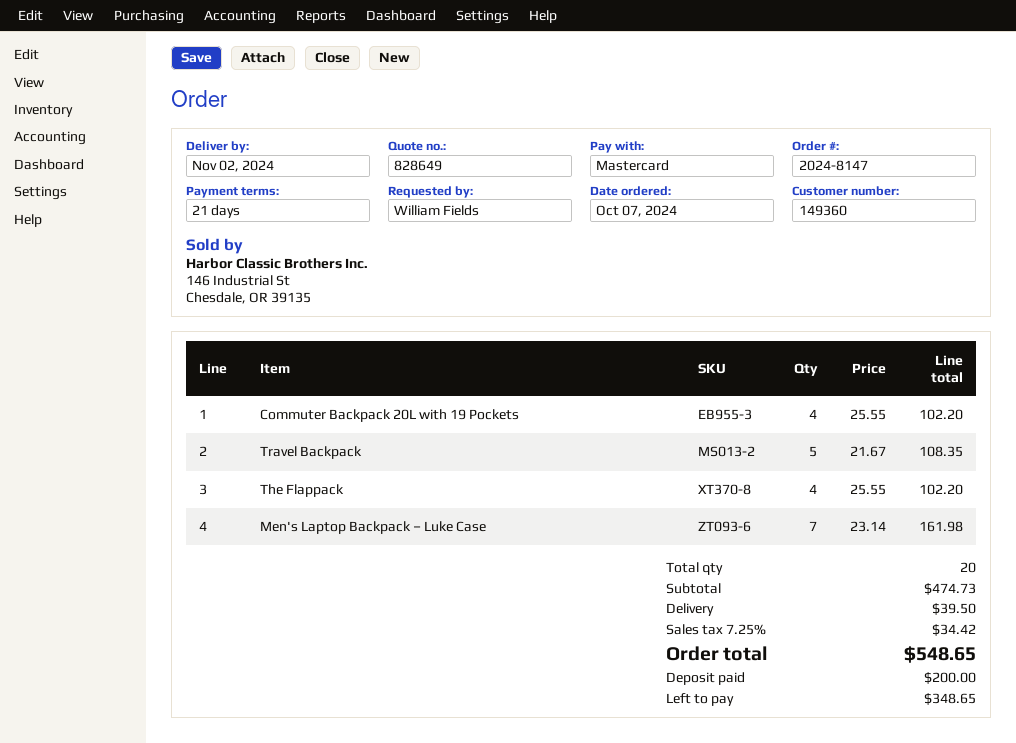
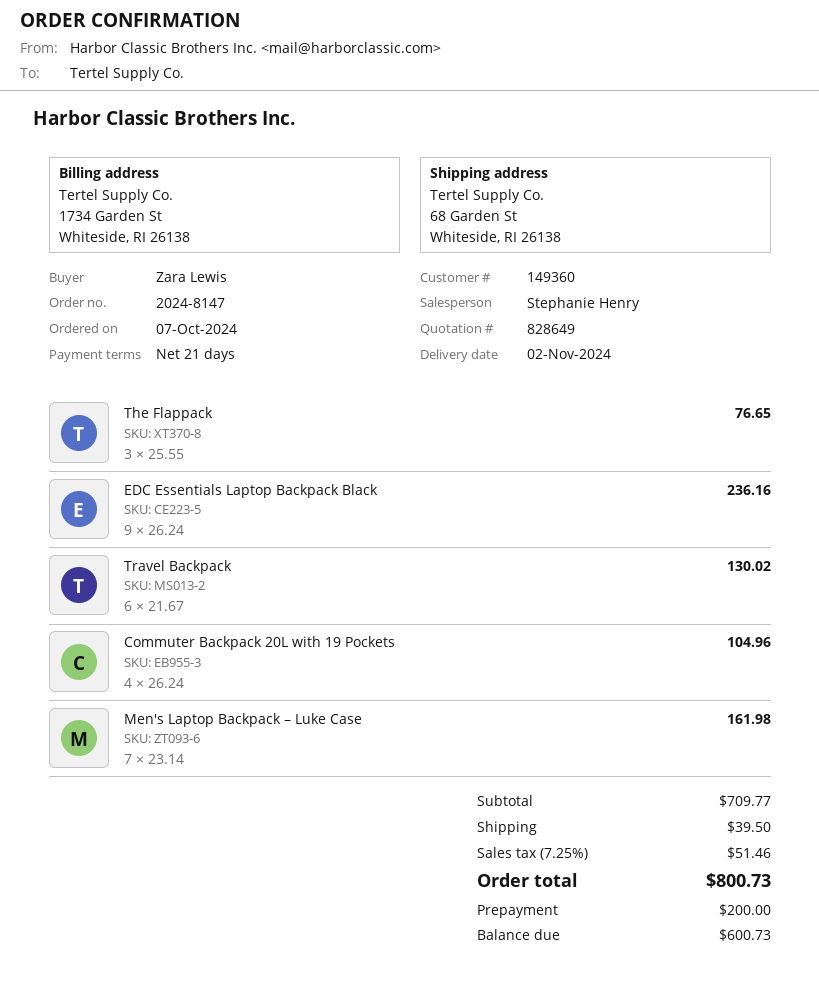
ordered by: William Fields -> Zara Lewis
Commuter Backpack 20L with 19 Pockets: 4 x 25.55 = 102.20 -> 4 x 26.24 = 104.96
Travel Backpack: 5 x 21.67 = 108.35 -> 6 x 21.67 = 130.02
The Flappack: 4 x 25.55 = 102.20 -> 3 x 25.55 = 76.65
EDC Essentials Laptop Backpack Black: none -> 9 x 26.24 = 236.16
subtotal: 474.73 -> 709.77
tax: 7.25% = 34.42 -> 7.25% = 51.46
total: 548.65 -> 800.73
balance: 348.65 -> 600.73

